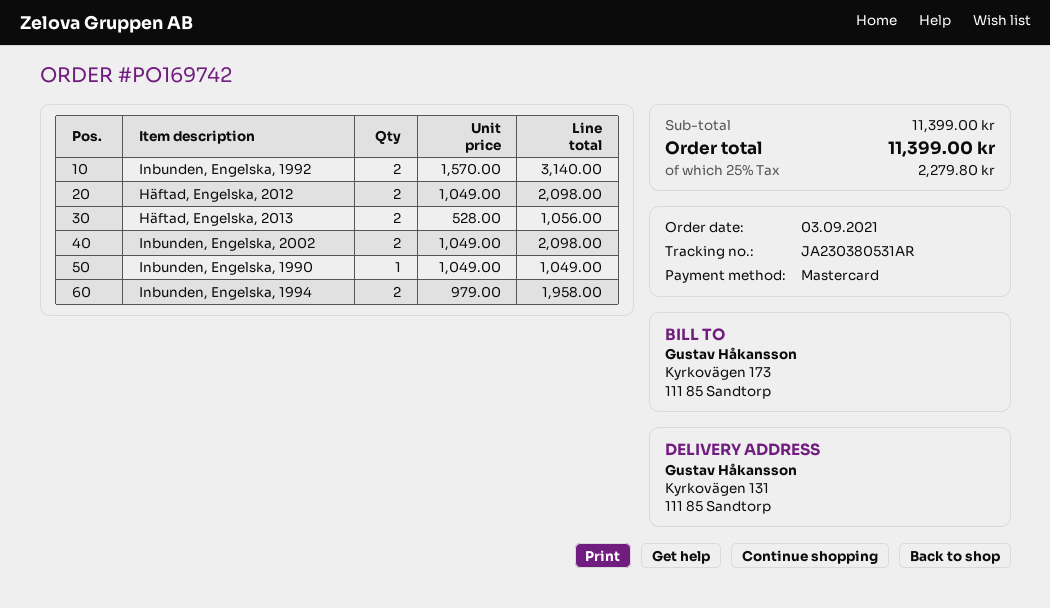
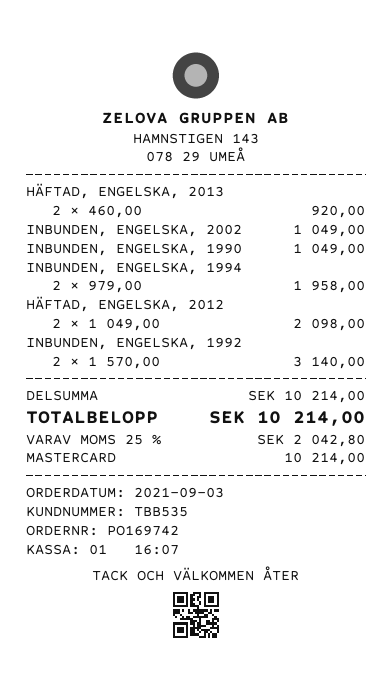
Häftad, Engelska, 2013: 2 x 528.00 = 1056.00 -> 2 x 460.00 = 920.00
Inbunden, Engelska, 2002: 2 x 1049.00 = 2098.00 -> 1 x 1049.00 = 1049.00
subtotal: 11399.00 -> 10214.00
tax: 25% = 2279.80 -> 25% = 2042.80
total: 11399.00 -> 10214.00

